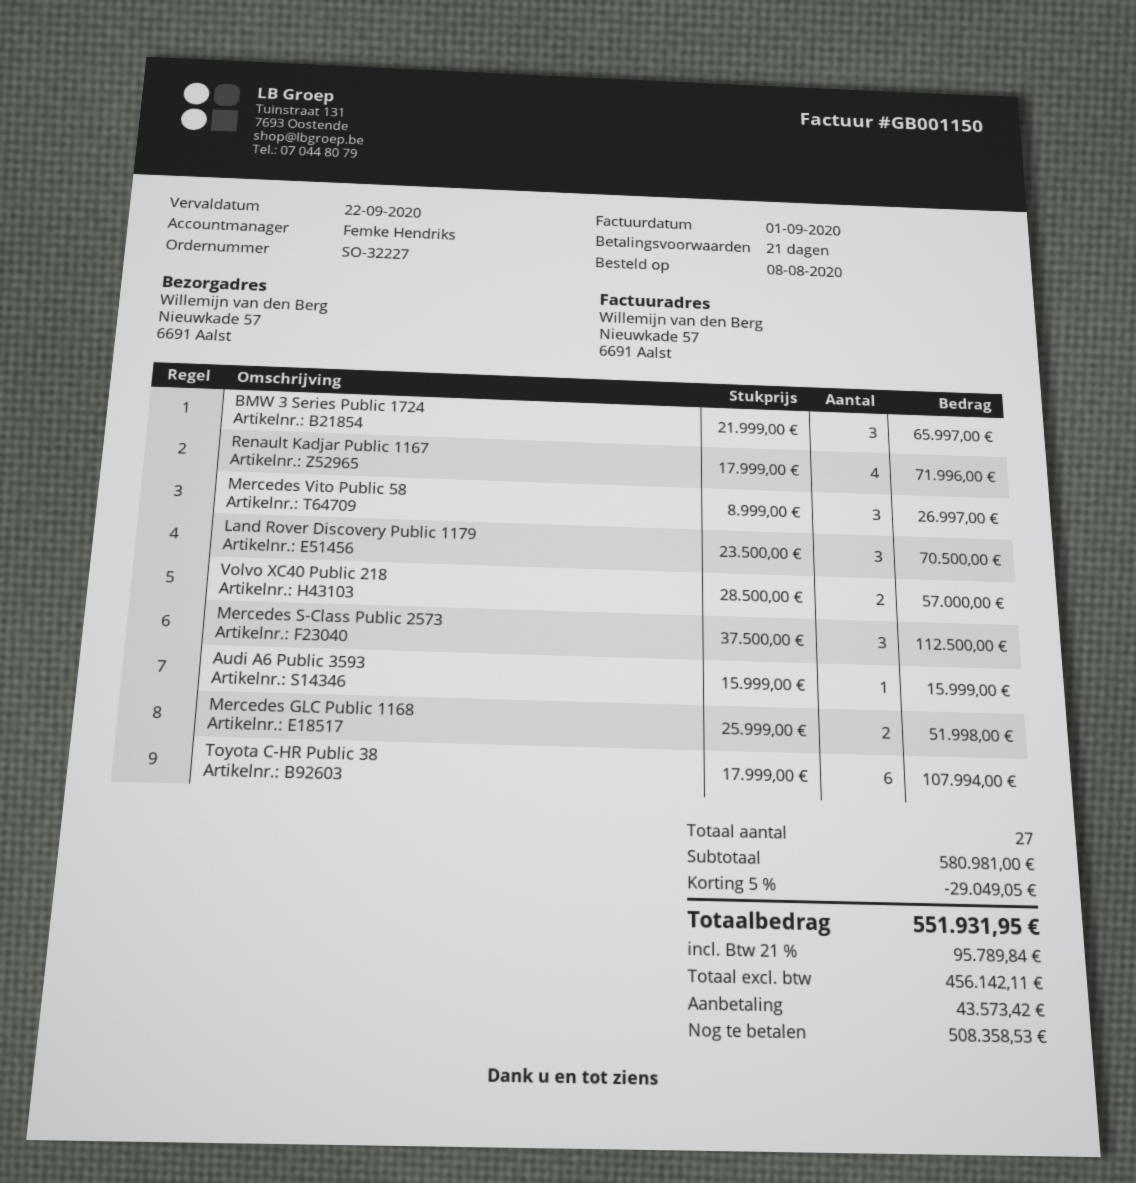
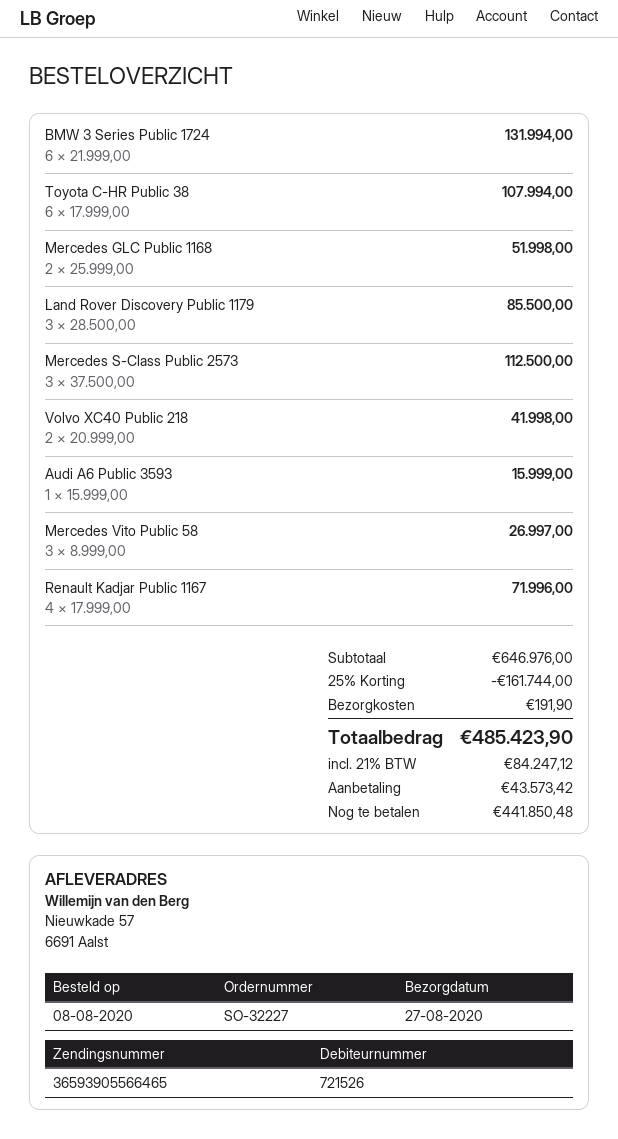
BMW 3 Series Public 1724: 3 x 21999.00 = 65997.00 -> 6 x 21999.00 = 131994.00
Land Rover Discovery Public 1179: 3 x 23500.00 = 70500.00 -> 3 x 28500.00 = 85500.00
Volvo XC40 Public 218: 2 x 28500.00 = 57000.00 -> 2 x 20999.00 = 41998.00
subtotal: 580981.00 -> 646976.00
discount: 5% = 29049.05 -> 25% = 161744.00
shipping: none -> 191.90
tax: 21% = 95789.84 -> 21% = 84247.12
total: 551931.95 -> 485423.90
balance: 508358.53 -> 441850.48

